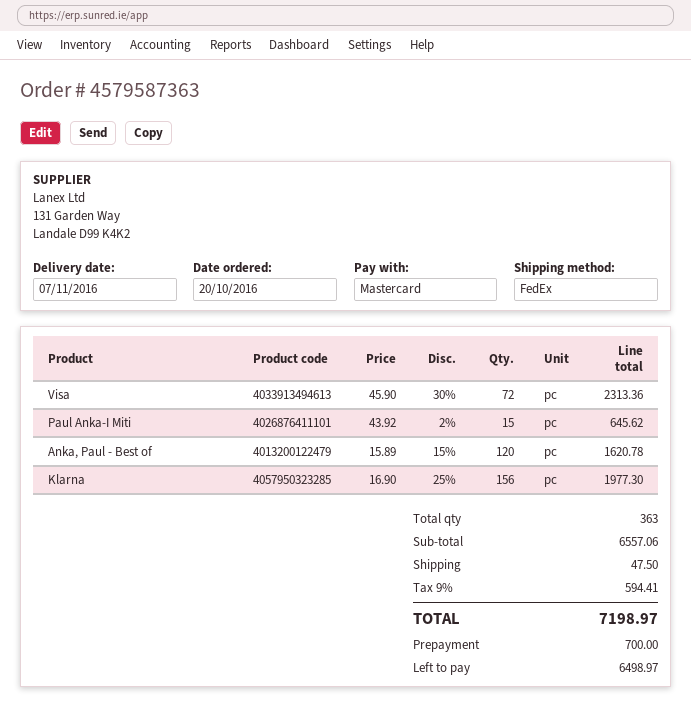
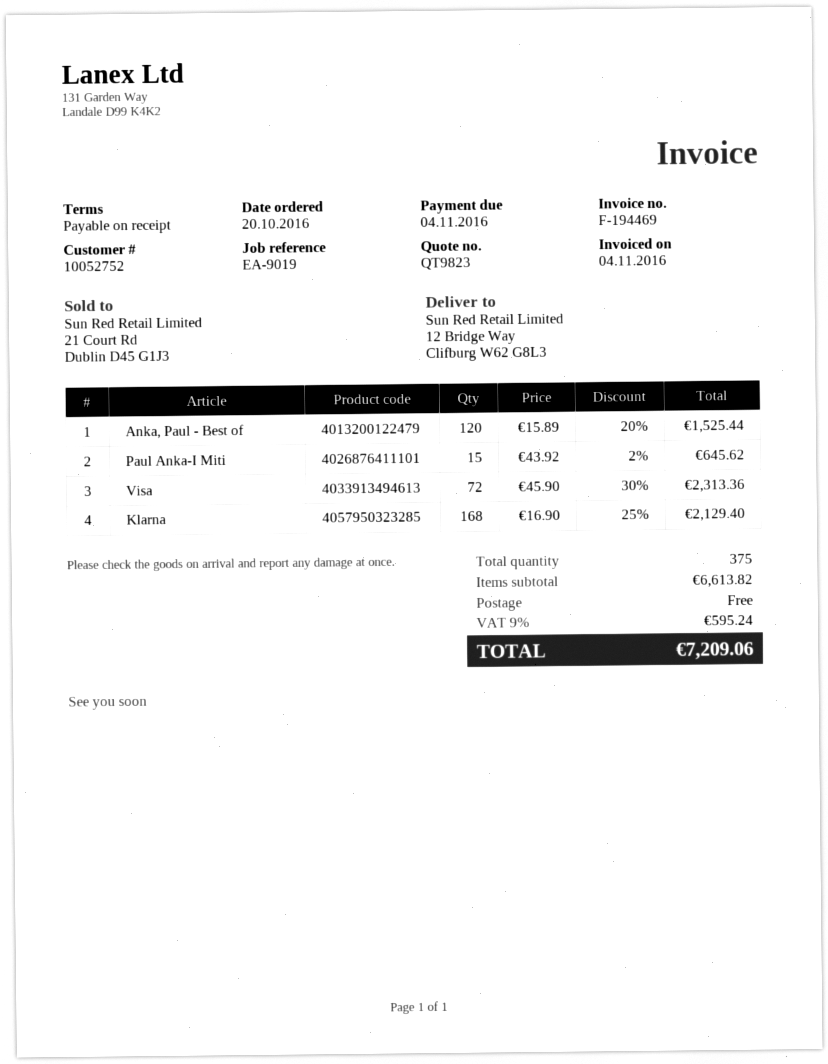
Anka, Paul - Best of: 120 x 15.89 - 15% = 1620.78 -> 120 x 15.89 - 20% = 1525.44
Klarna: 156 x 16.90 - 25% = 1977.30 -> 168 x 16.90 - 25% = 2129.40
total quantity: 363 -> 375
subtotal: 6557.06 -> 6613.82
shipping: 47.50 -> 0.00
tax: 9% = 594.41 -> 9% = 595.24
total: 7198.97 -> 7209.06

